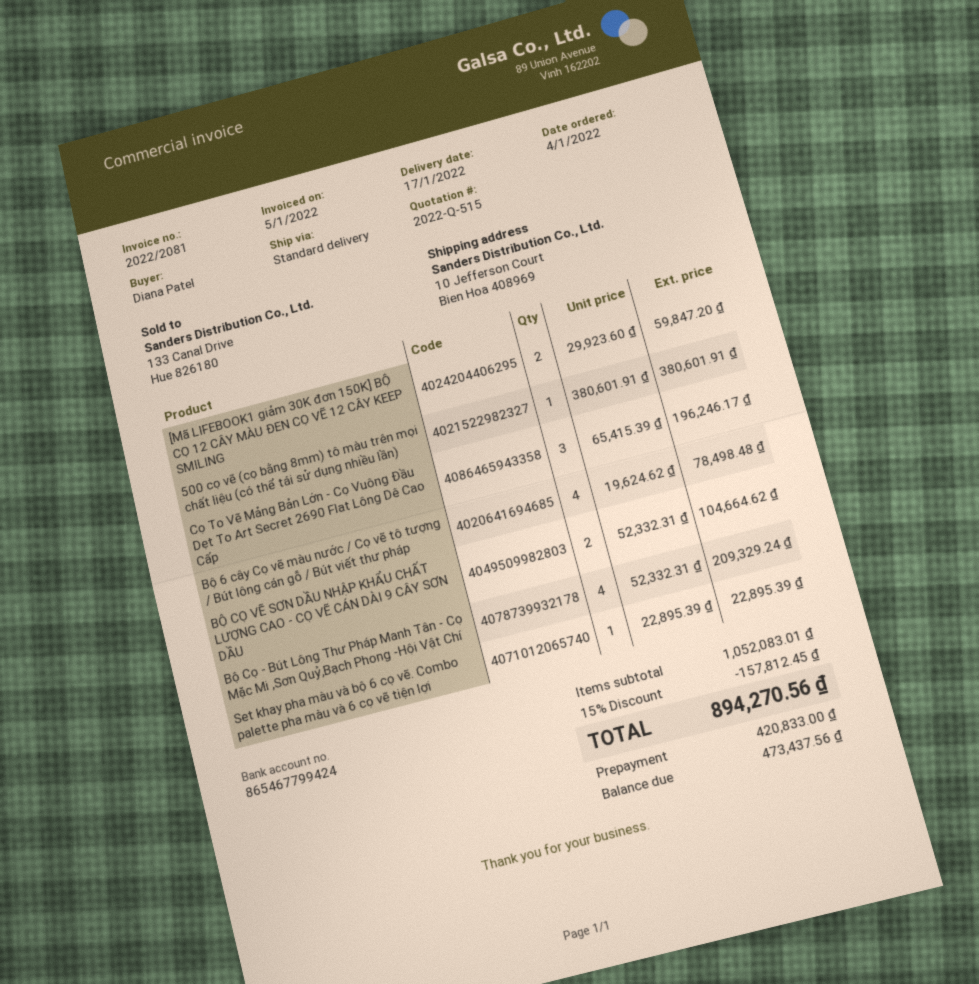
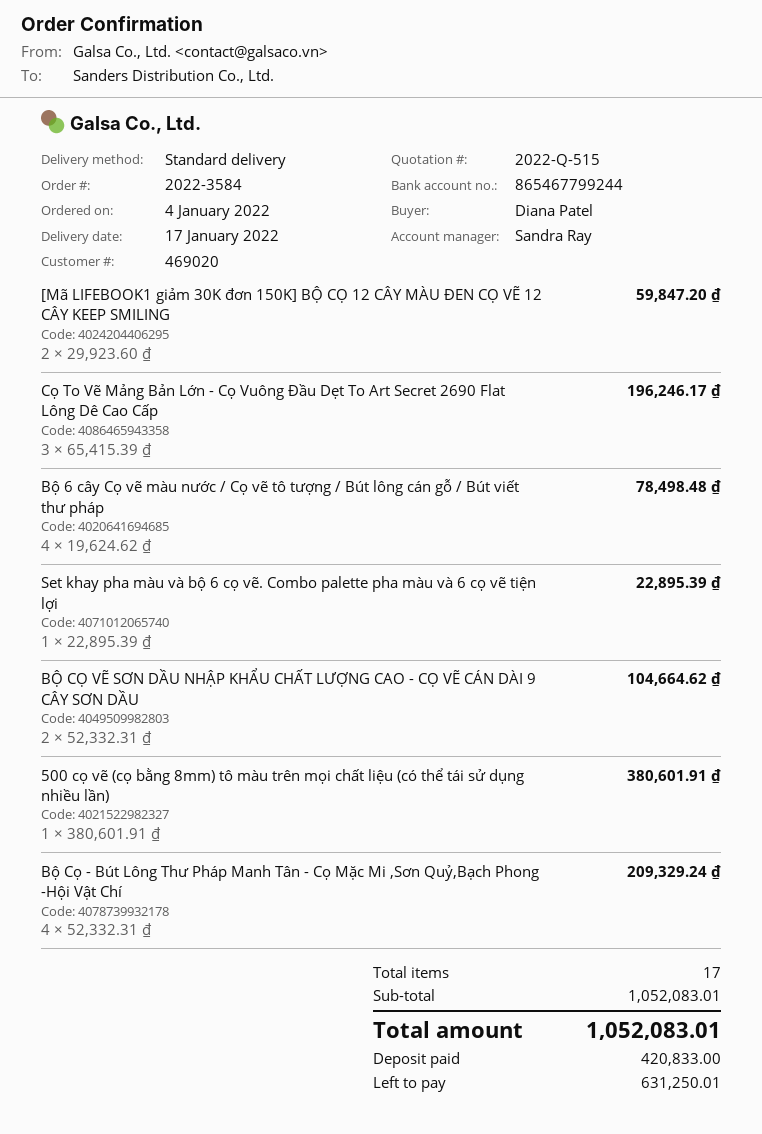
bank account: 865467799424 -> 865467799244
discount: 15% = 157812.45 -> none
total: 894270.56 -> 1052083.01
balance: 473437.56 -> 631250.01

